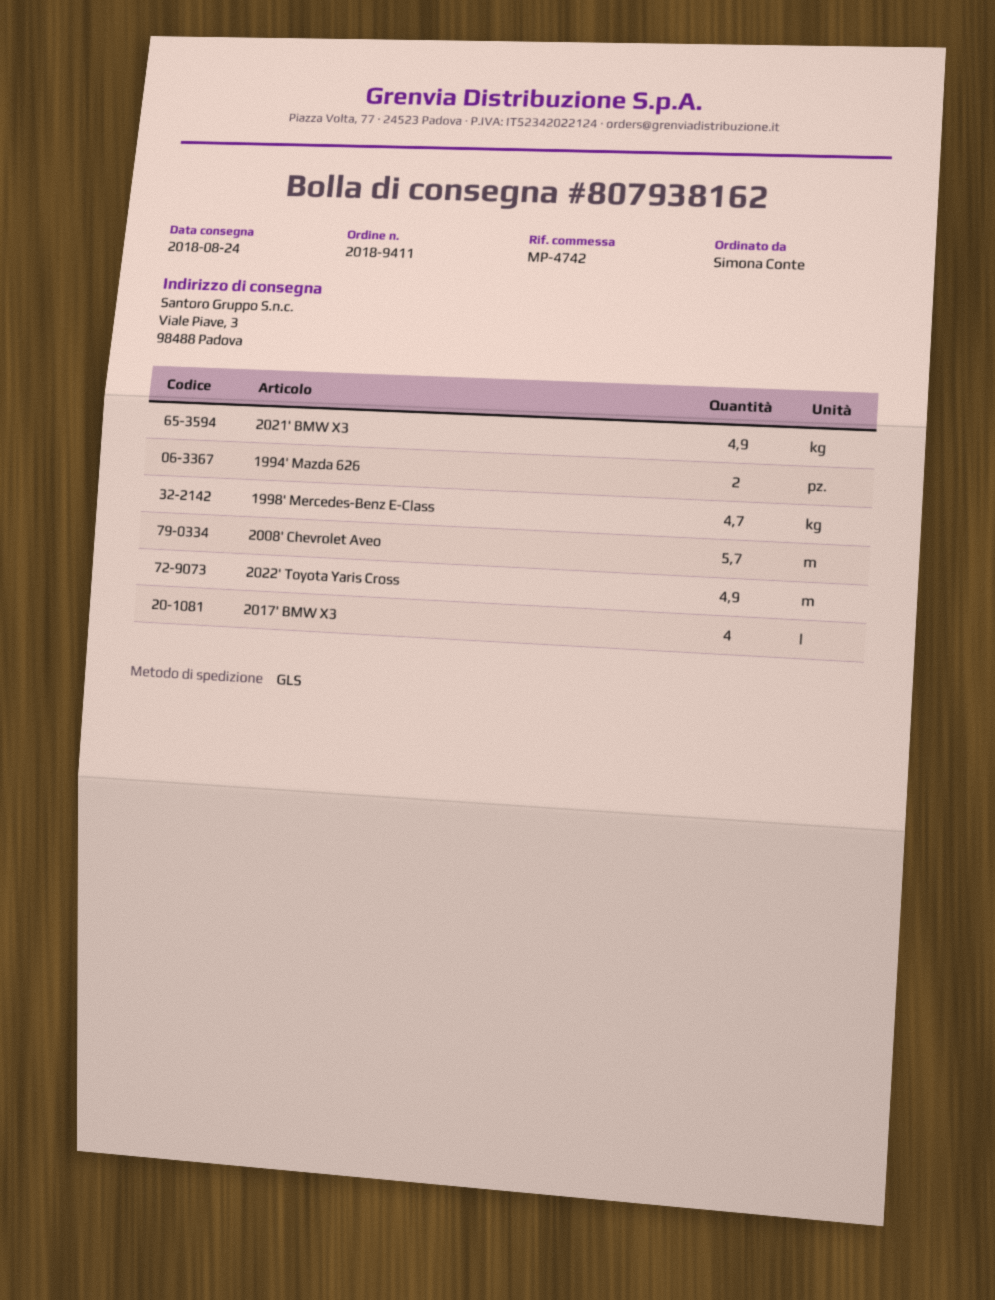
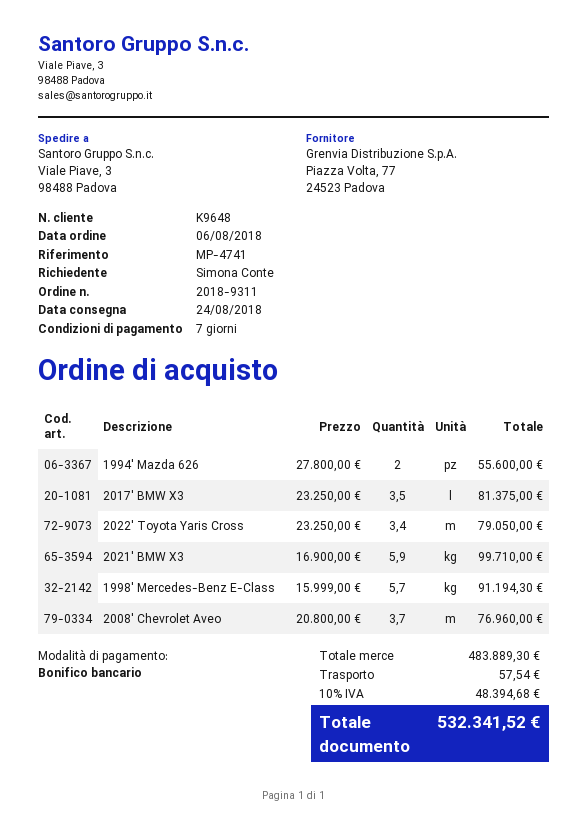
order number: 2018-9411 -> 2018-9311
reference: MP-4742 -> MP-4741
2021' BMW X3: 4.9 -> 5.9
1998' Mercedes-Benz E-Class: 4.7 -> 5.7
2008' Chevrolet Aveo: 5.7 -> 3.7
2022' Toyota Yaris Cross: 4.9 -> 3.4
2017' BMW X3: 4 -> 3.5

